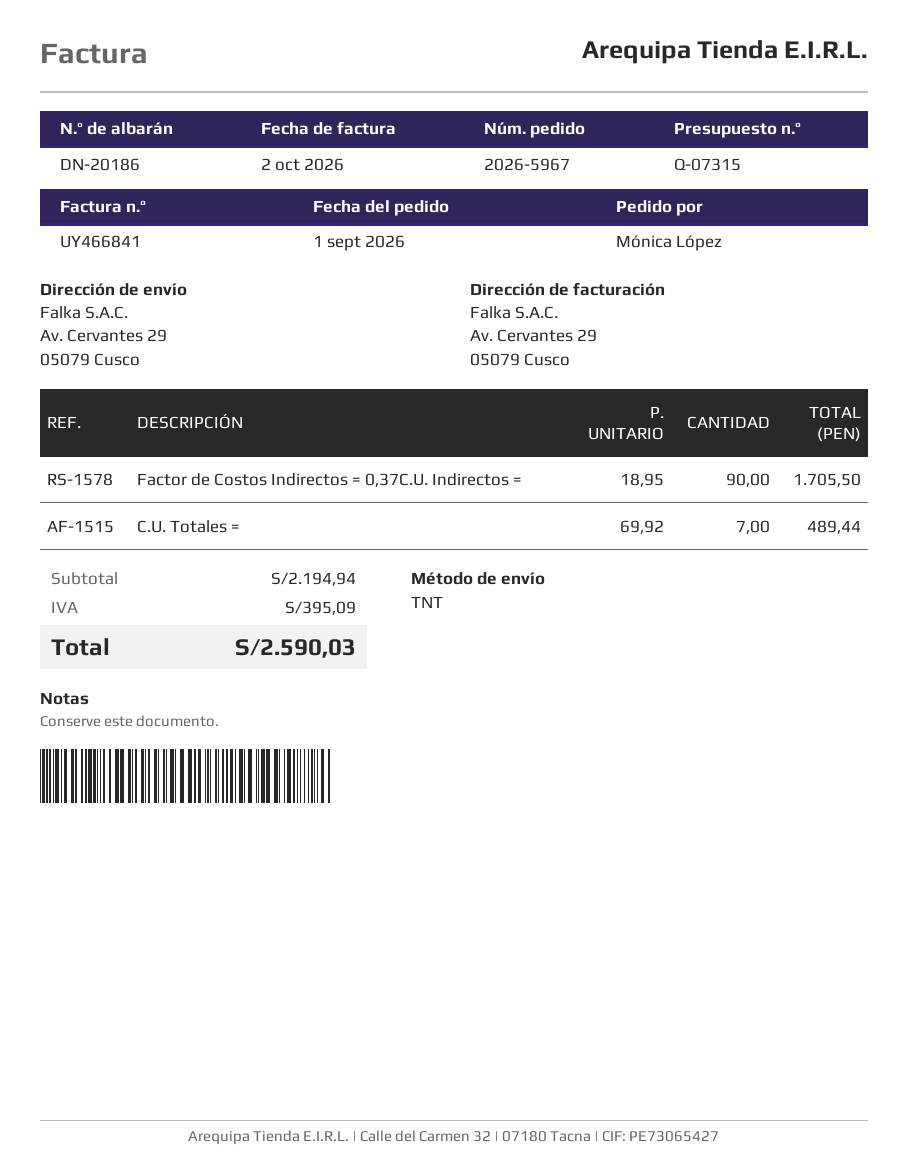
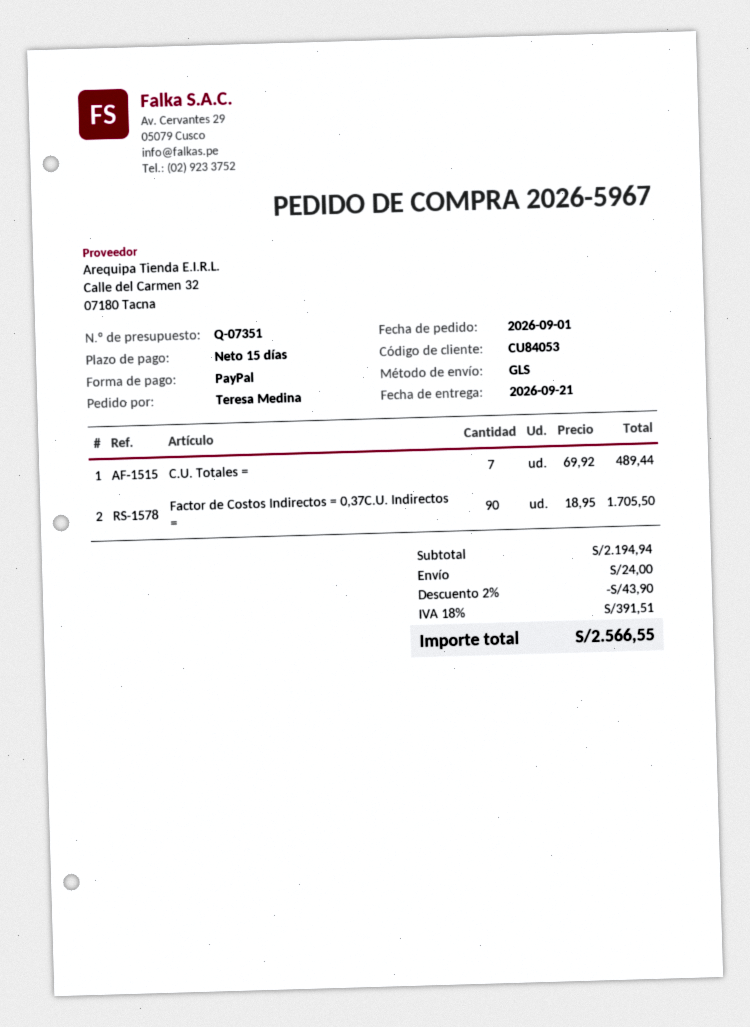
quote number: Q-07315 -> Q-07351
ordered by: Mónica López -> Teresa Medina
shipping method: TNT -> GLS
discount: none -> 2% = 43.90
shipping: none -> 24.00
tax: 395.09 -> 391.51
total: 2590.03 -> 2566.55

